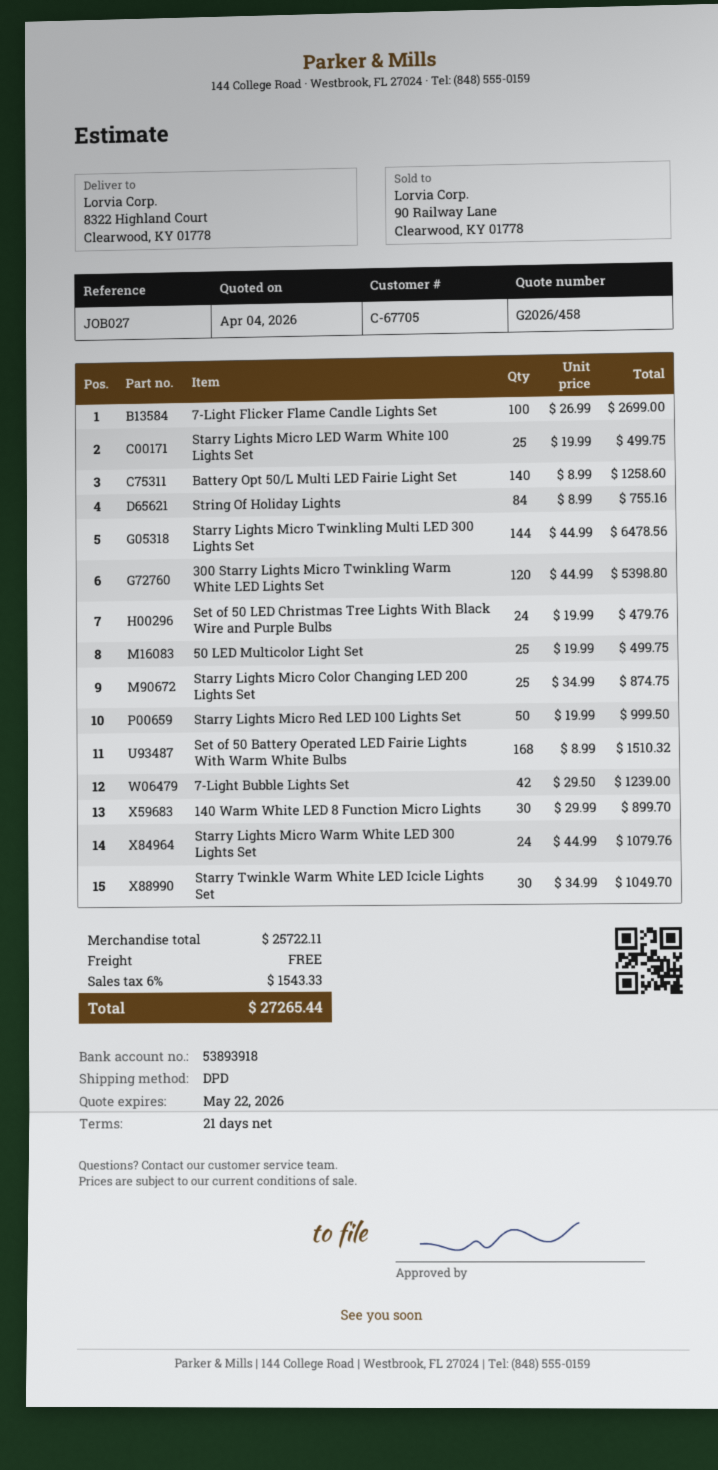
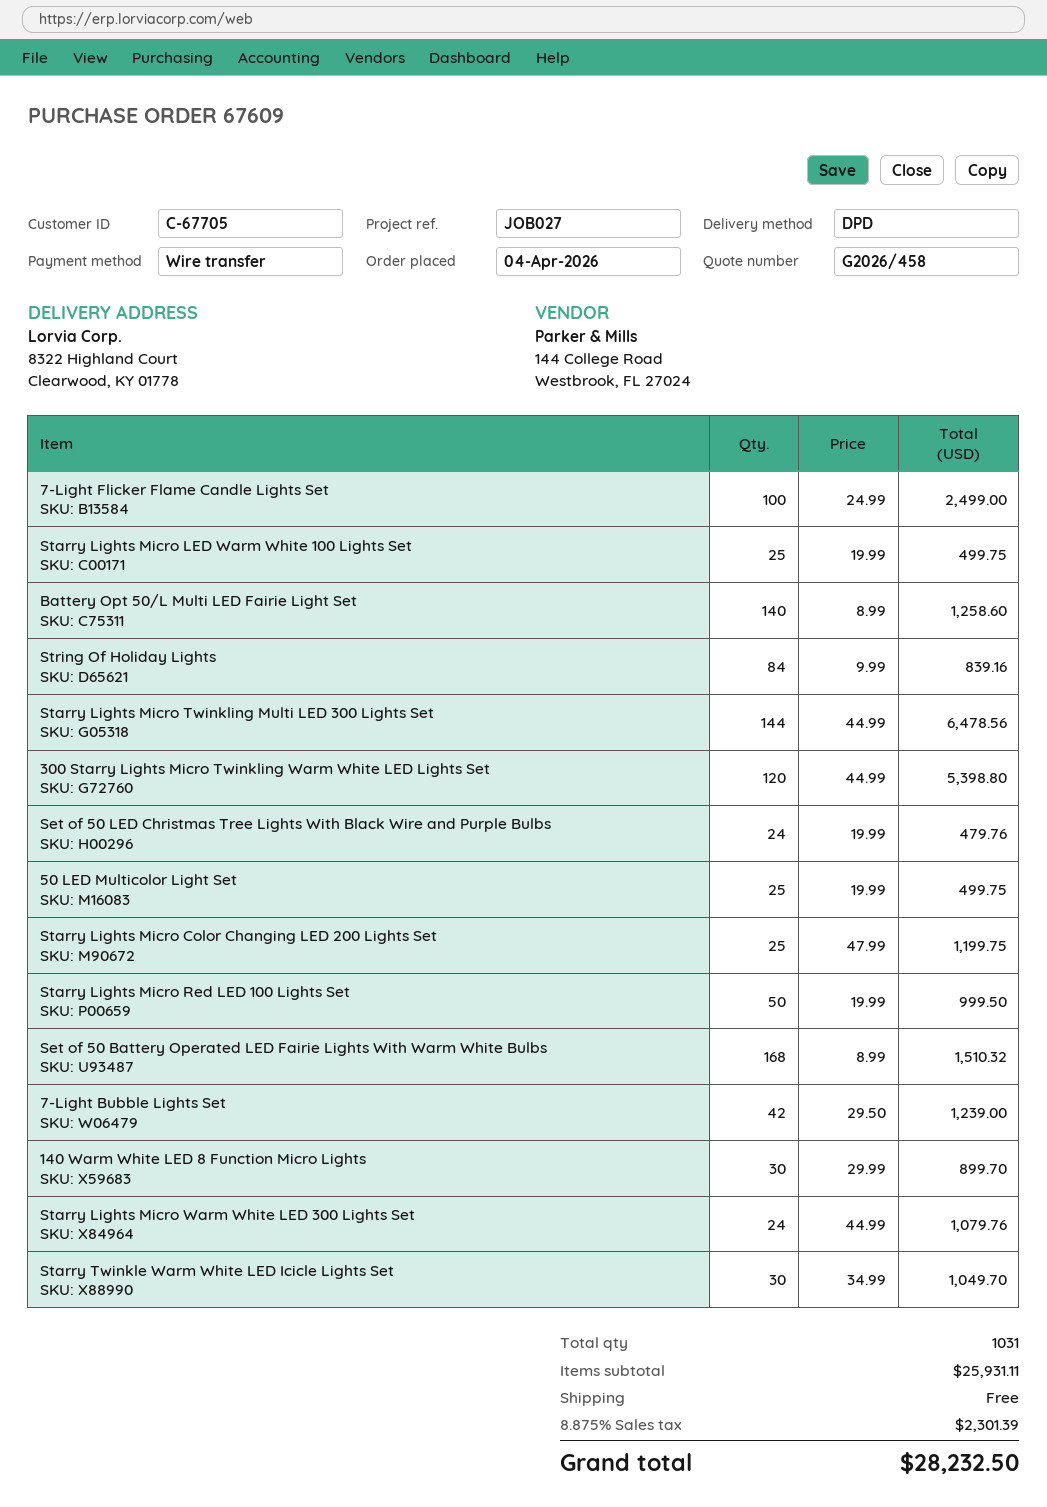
7-Light Flicker Flame Candle Lights Set: 100 x 26.99 = 2699.00 -> 100 x 24.99 = 2499.00
String Of Holiday Lights: 84 x 8.99 = 755.16 -> 84 x 9.99 = 839.16
Starry Lights Micro Color Changing LED 200 Lights Set: 25 x 34.99 = 874.75 -> 25 x 47.99 = 1199.75
subtotal: 25722.11 -> 25931.11
tax: 6% = 1543.33 -> 8.875% = 2301.39
total: 27265.44 -> 28232.50

